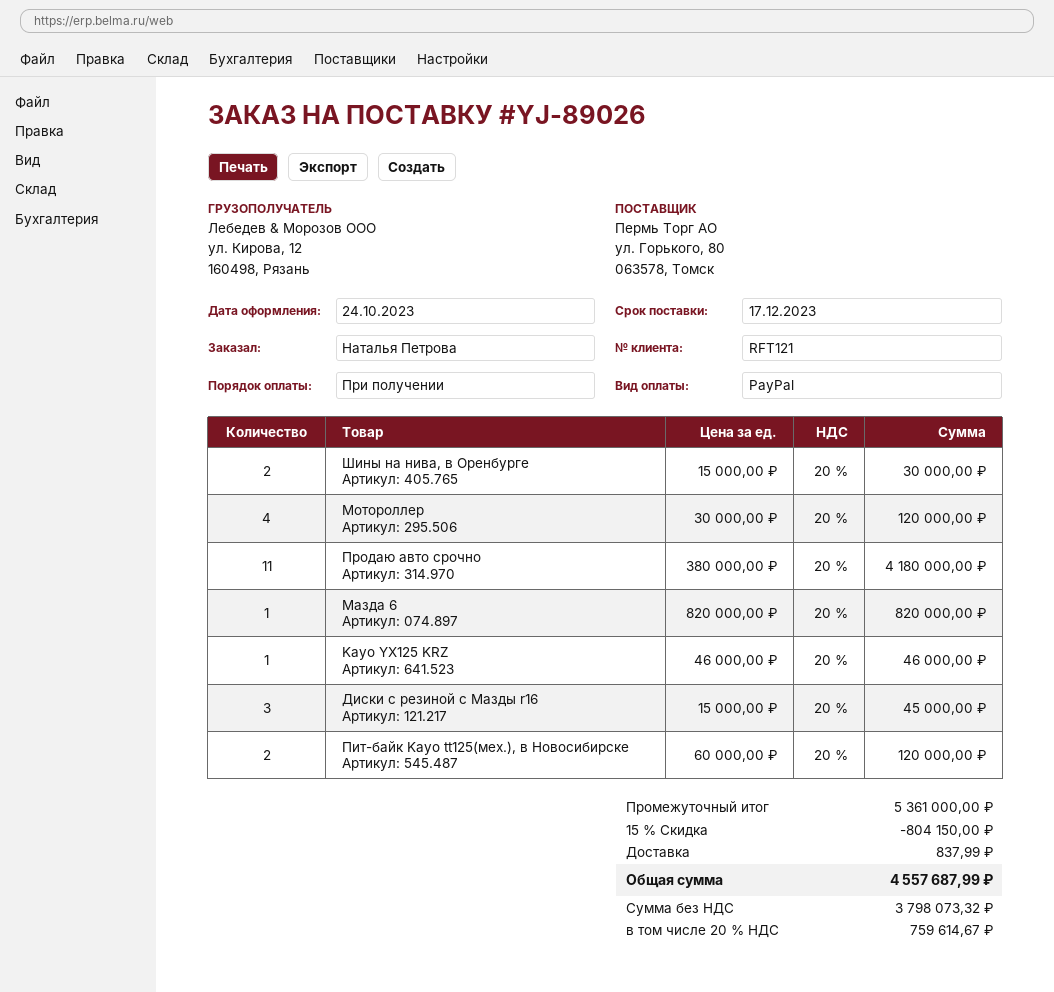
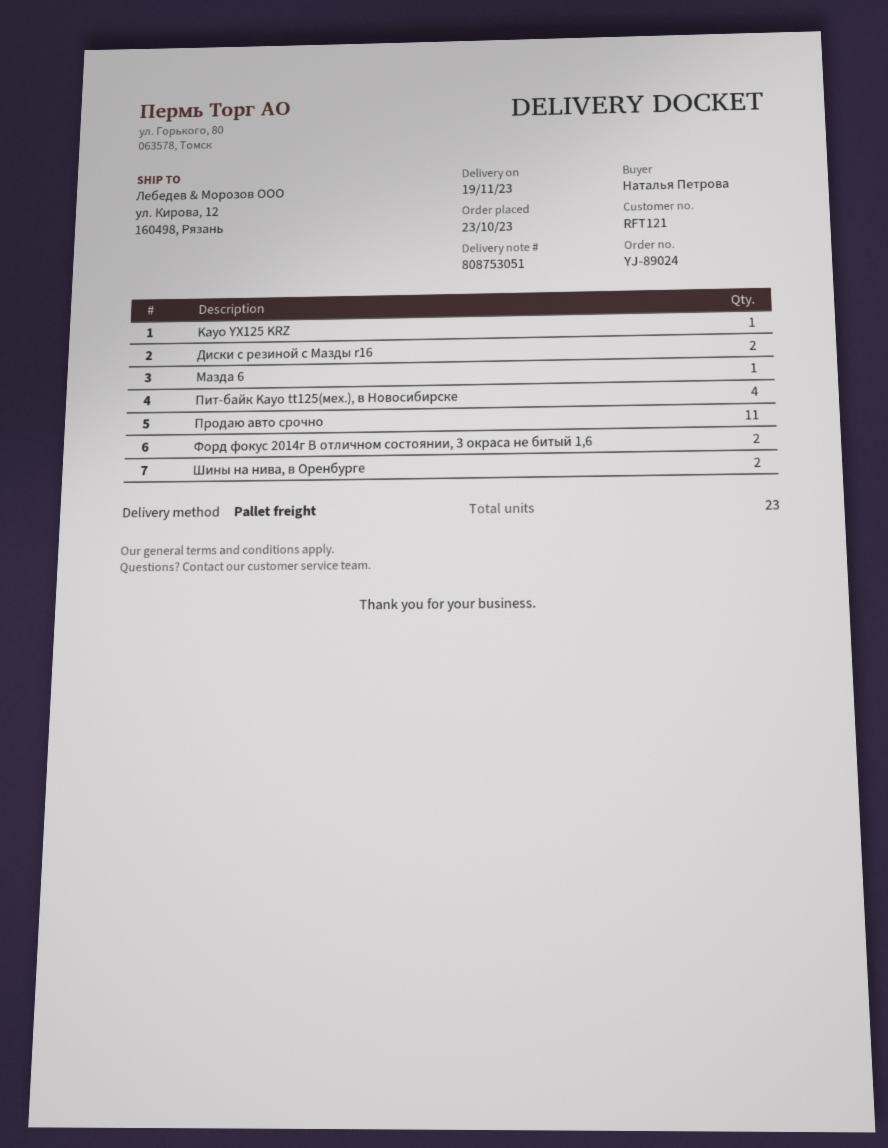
order number: YJ-89026 -> YJ-89024
order date: 2023-10-24 -> 2023-10-23
delivery date: 2023-12-17 -> 2023-11-19
Мотороллер: 4 -> none
Диски с резиной с Мазды r16: 3 -> 2
Пит-байк Kayo tt125(мех.), в Новосибирске: 2 -> 4
Форд фокус 2014г В отличном состоянии, 3 окраса не битый 1,6: none -> 2

